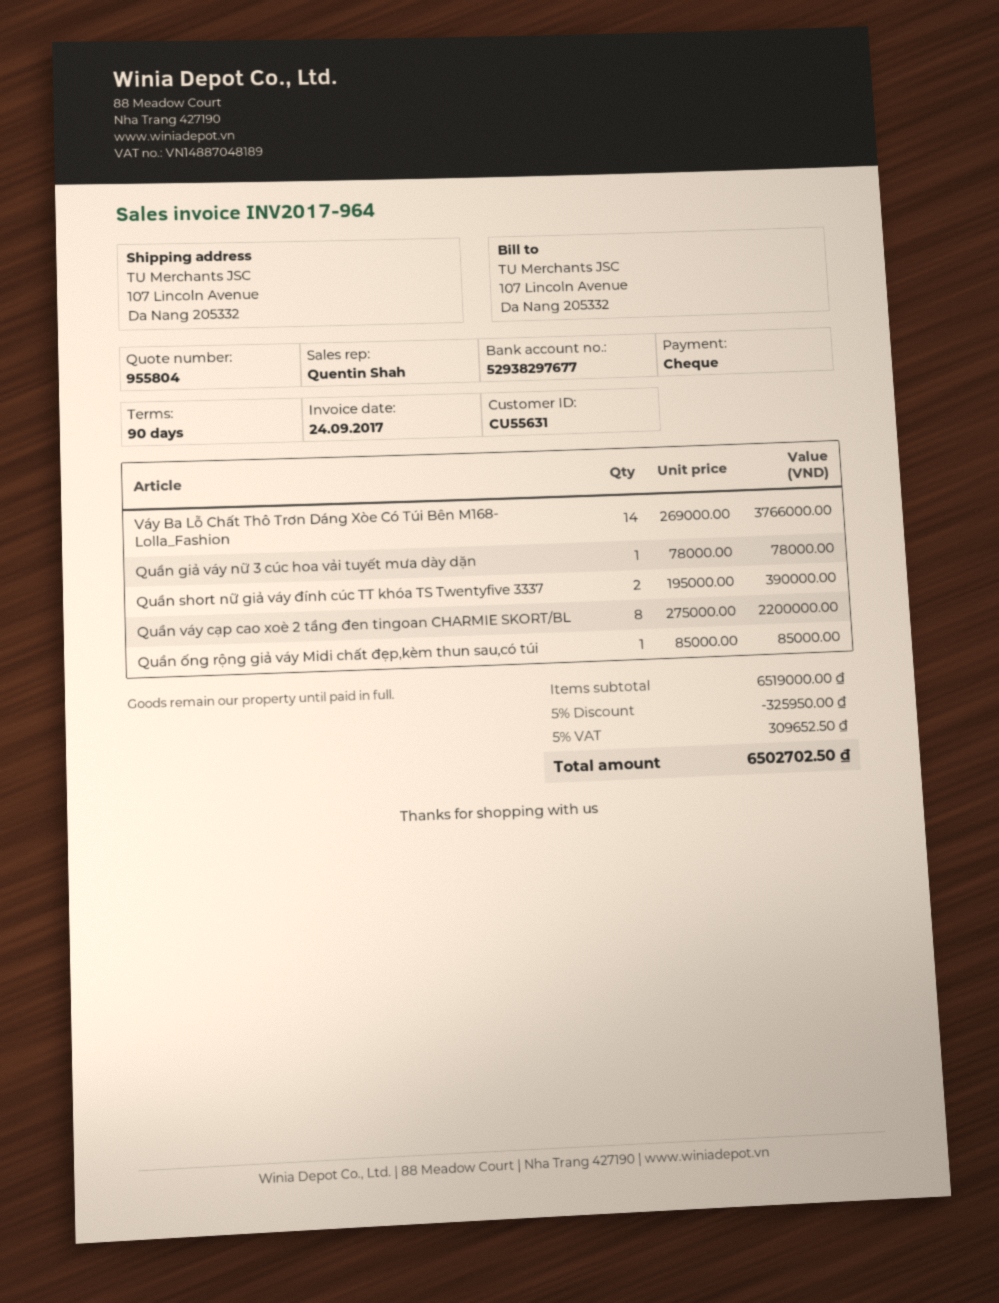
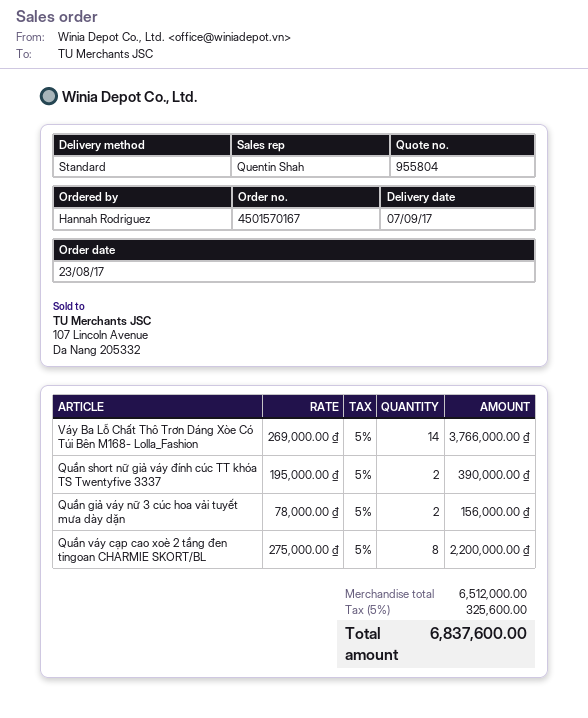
Quần giả váy nữ 3 cúc hoa vải tuyết mưa dày dặn: 1 x 78000.00 = 78000.00 -> 2 x 78000.00 = 156000.00
Quần ống rộng giả váy Midi chất đẹp,kèm thun sau,có túi: 1 x 85000.00 = 85000.00 -> none
subtotal: 6519000.00 -> 6512000.00
discount: 5% = 325950.00 -> none
tax: 5% = 309652.50 -> 5% = 325600.00
total: 6502702.50 -> 6837600.00

